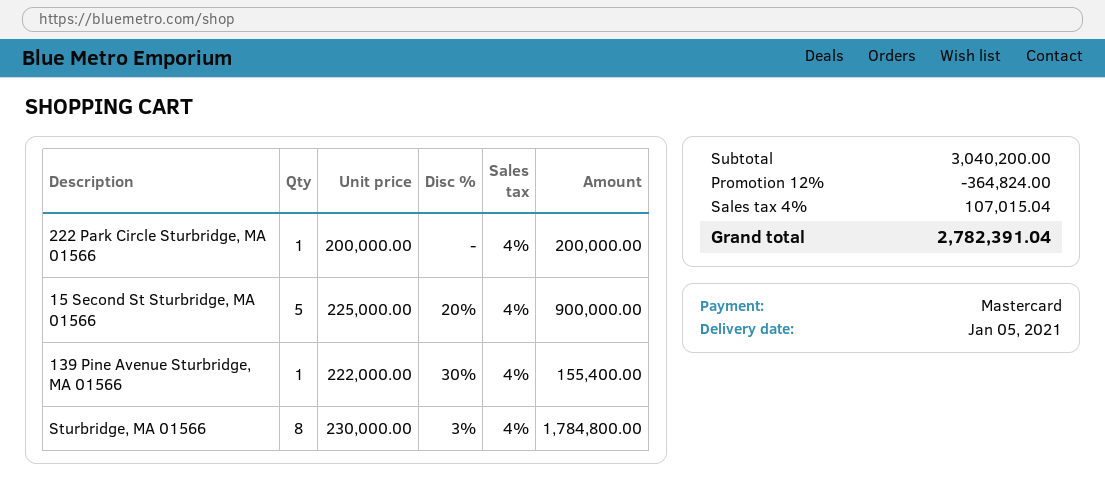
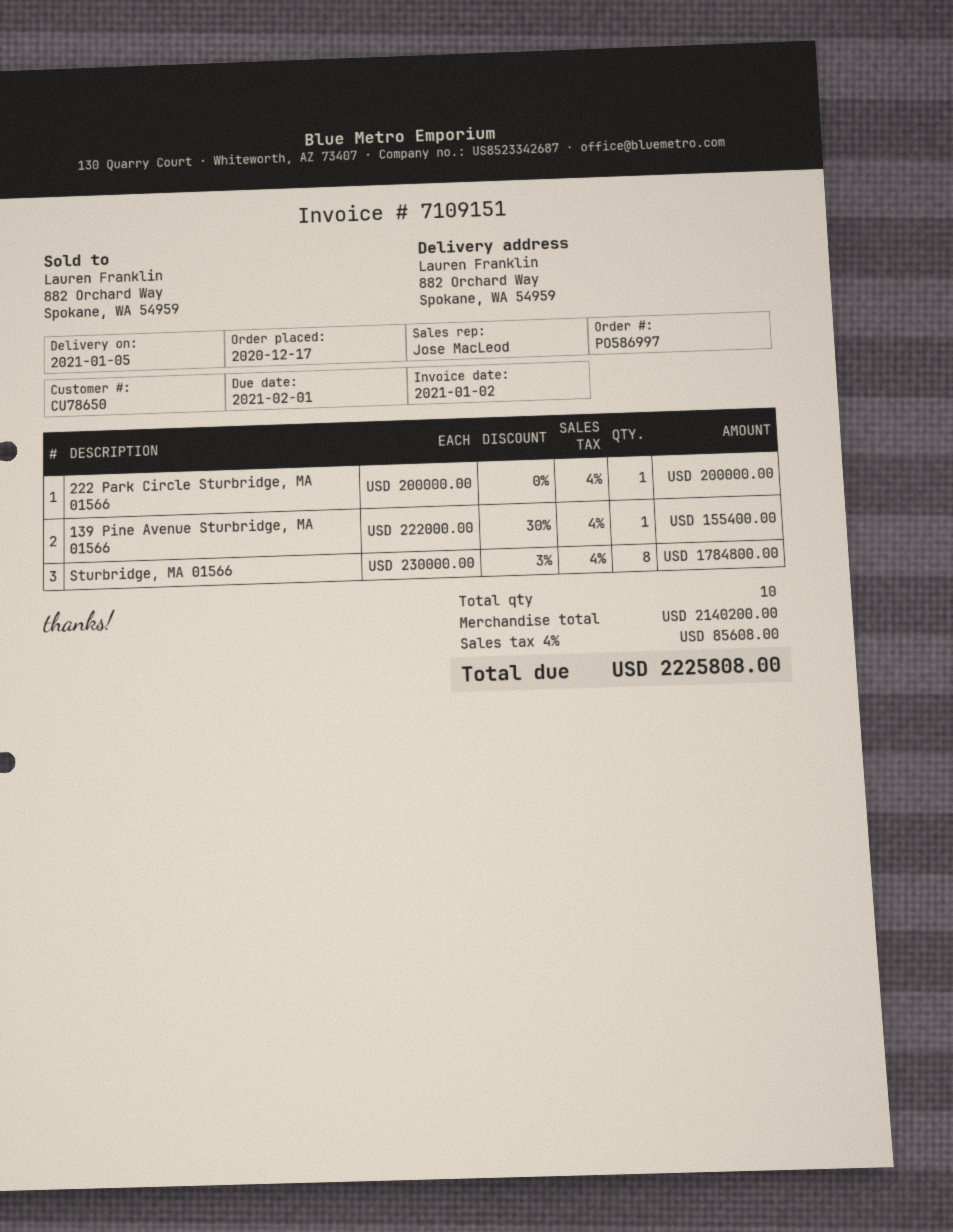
15 Second St Sturbridge, MA 01566: 5 x 225000.00 - 20% = 900000.00 -> none
subtotal: 3040200.00 -> 2140200.00
discount: 12% = 364824.00 -> none
tax: 4% = 107015.04 -> 4% = 85608.00
total: 2782391.04 -> 2225808.00

